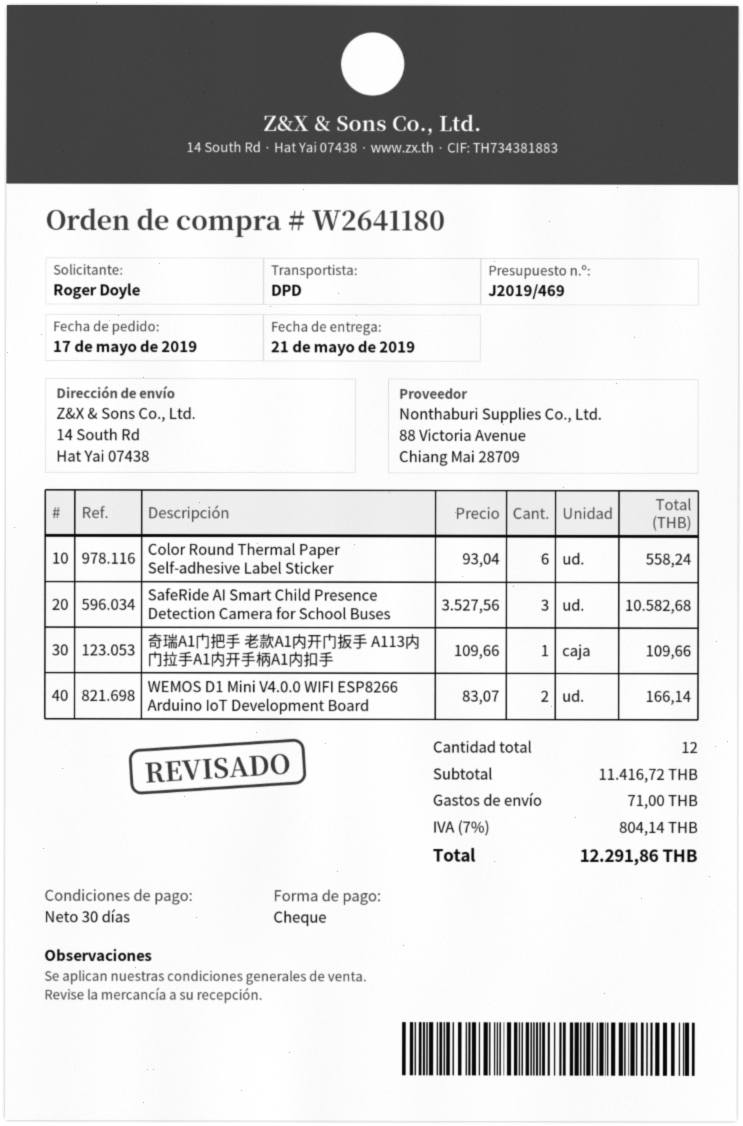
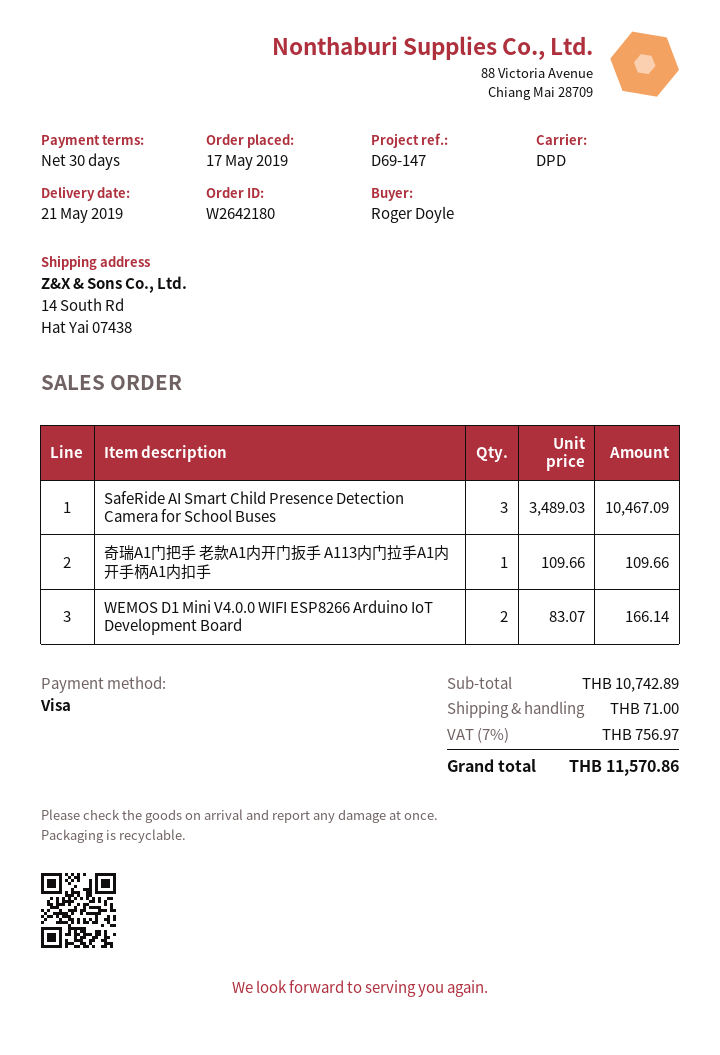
order number: W2641180 -> W2642180
payment method: cheque -> Visa
Color Round Thermal Paper Self-adhesive Label Sticker: 6 x 93.04 = 558.24 -> none
SafeRide AI Smart Child Presence Detection Camera for School Buses: 3 x 3527.56 = 10582.68 -> 3 x 3489.03 = 10467.09
subtotal: 11416.72 -> 10742.89
tax: 7% = 804.14 -> 7% = 756.97
total: 12291.86 -> 11570.86

